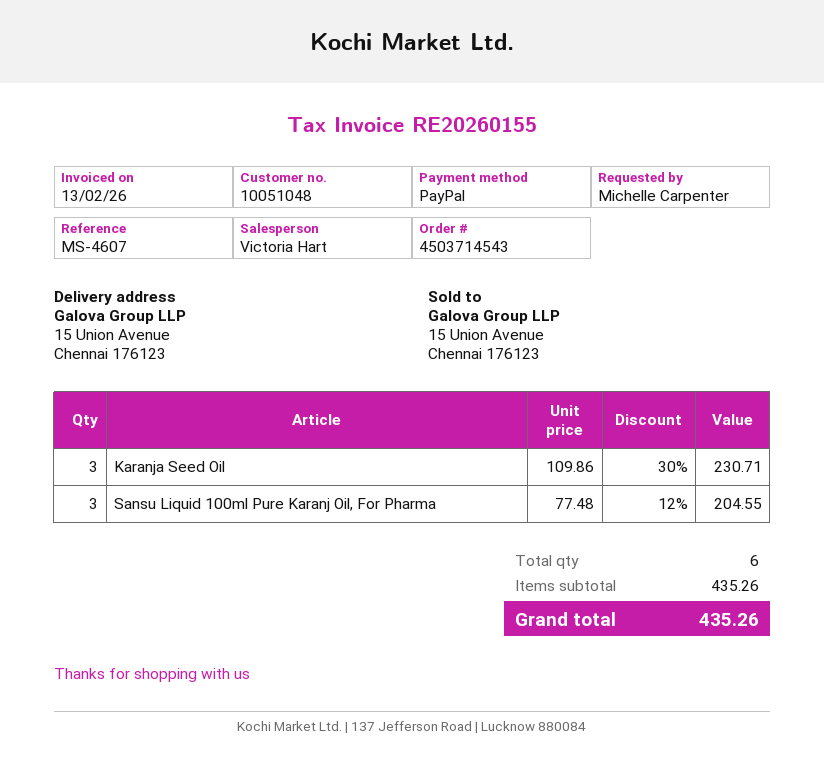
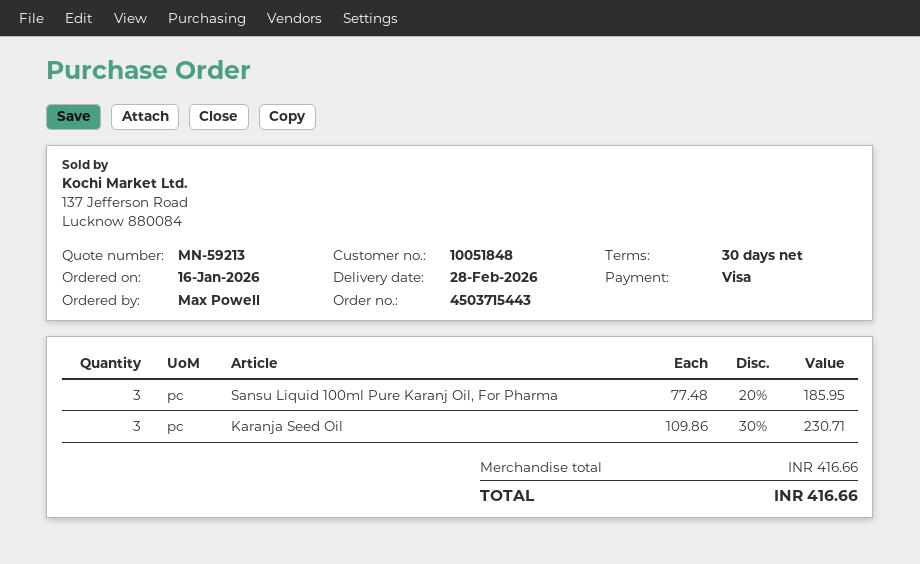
order number: 4503714543 -> 4503715443
customer number: 10051048 -> 10051848
ordered by: Michelle Carpenter -> Max Powell
payment method: PayPal -> Visa
Sansu Liquid 100ml Pure Karanj Oil, For Pharma: 3 x 77.48 - 12% = 204.55 -> 3 x 77.48 - 20% = 185.95
subtotal: 435.26 -> 416.66
total: 435.26 -> 416.66

